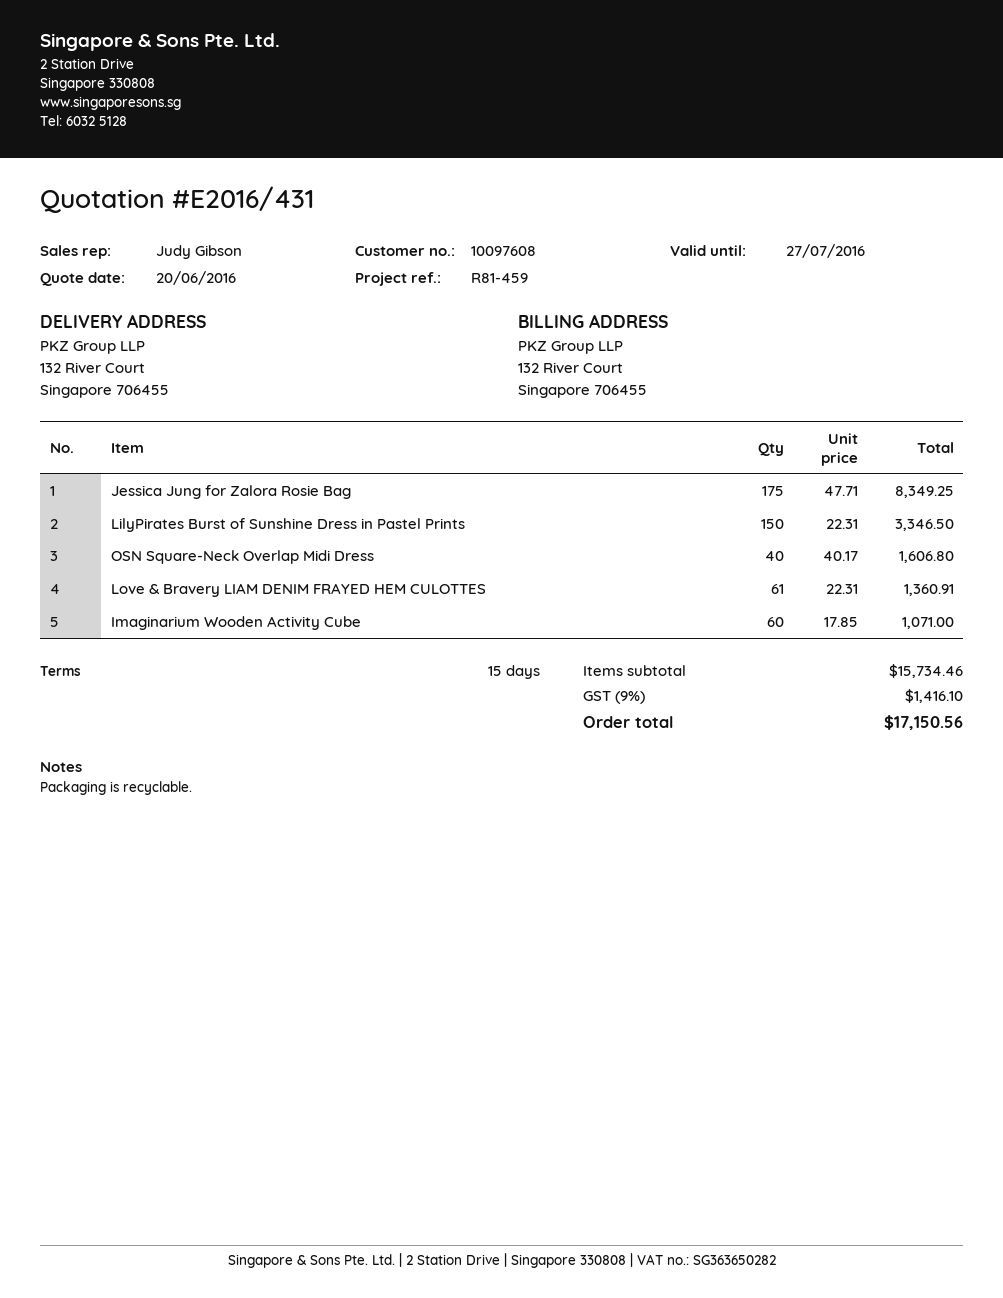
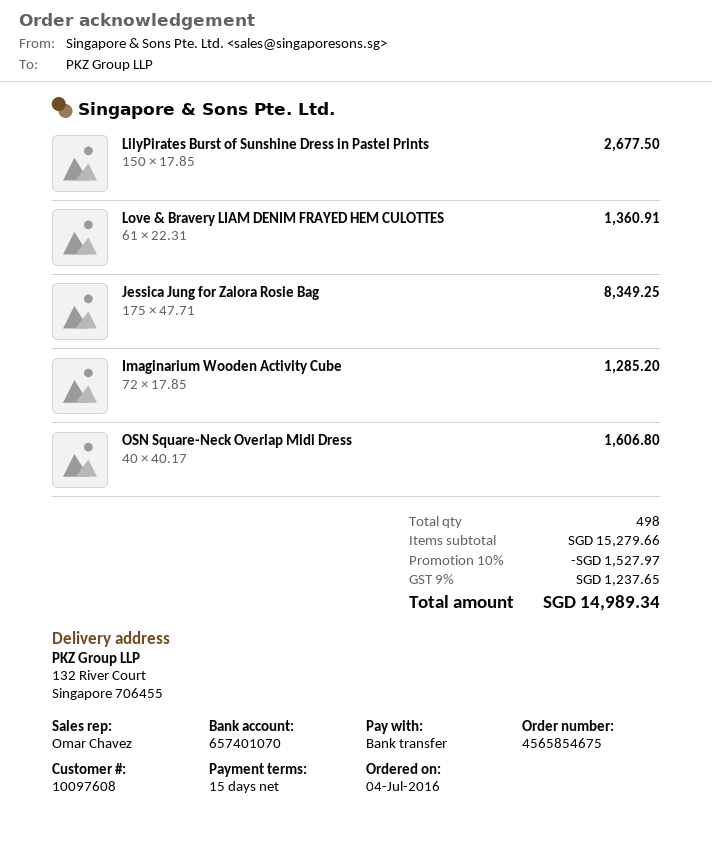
sales rep: Judy Gibson -> Omar Chavez
LilyPirates Burst of Sunshine Dress in Pastel Prints: 150 x 22.31 = 3346.50 -> 150 x 17.85 = 2677.50
Imaginarium Wooden Activity Cube: 60 x 17.85 = 1071.00 -> 72 x 17.85 = 1285.20
subtotal: 15734.46 -> 15279.66
discount: none -> 10% = 1527.97
tax: 9% = 1416.10 -> 9% = 1237.65
total: 17150.56 -> 14989.34

